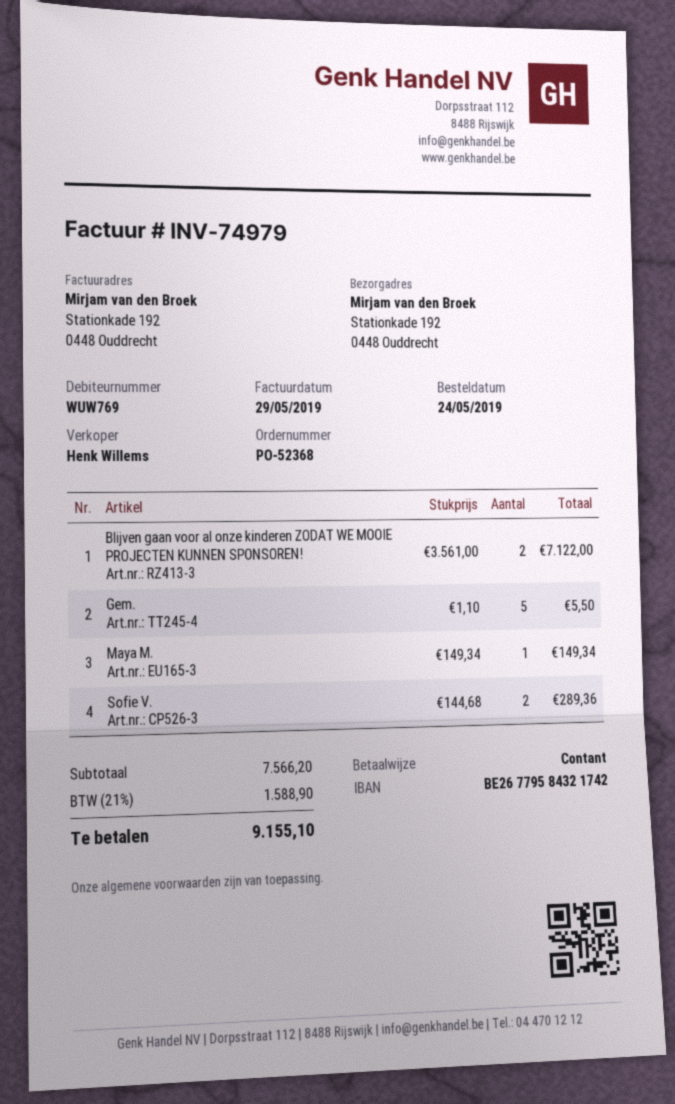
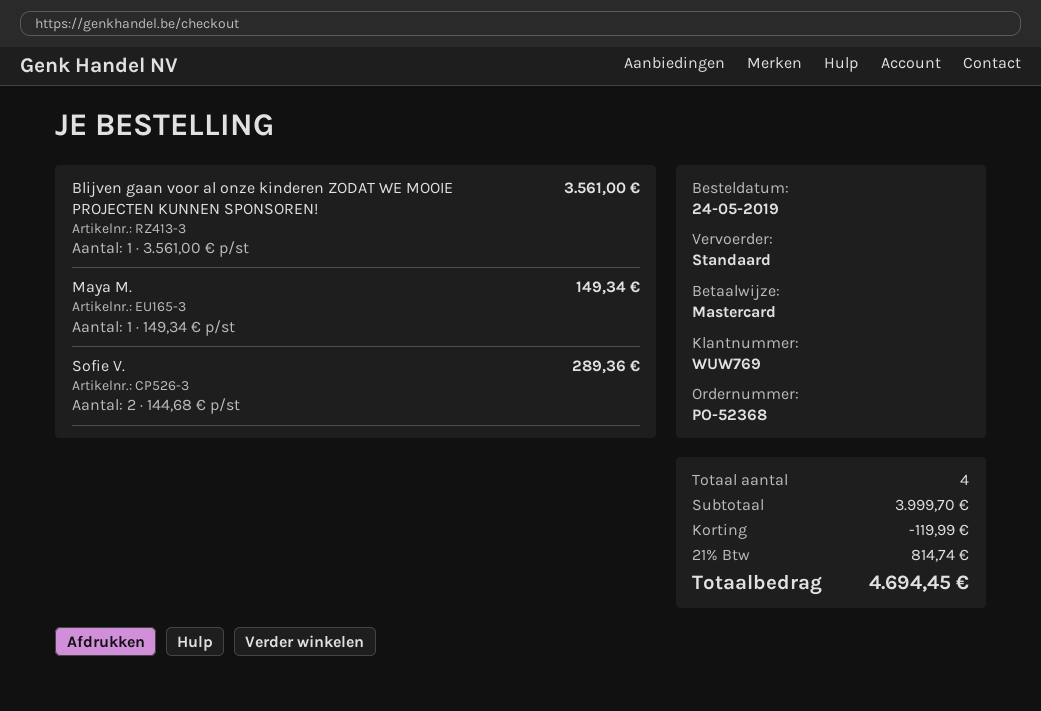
payment method: cash -> Mastercard
Blijven gaan voor al onze kinderen ZODAT WE MOOIE PROJECTEN KUNNEN SPONSOREN!: 2 x 3561.00 = 7122.00 -> 1 x 3561.00 = 3561.00
Gem.: 5 x 1.10 = 5.50 -> none
subtotal: 7566.20 -> 3999.70
discount: none -> 119.99
tax: 21% = 1588.90 -> 21% = 814.74
total: 9155.10 -> 4694.45

